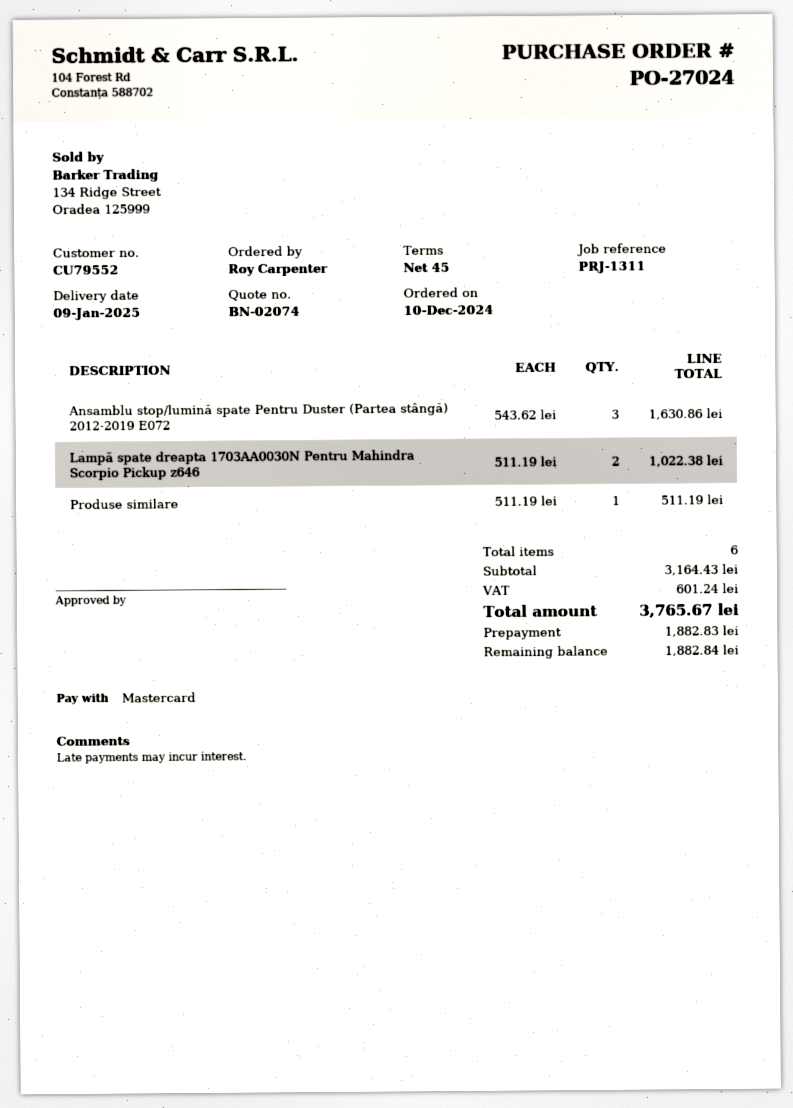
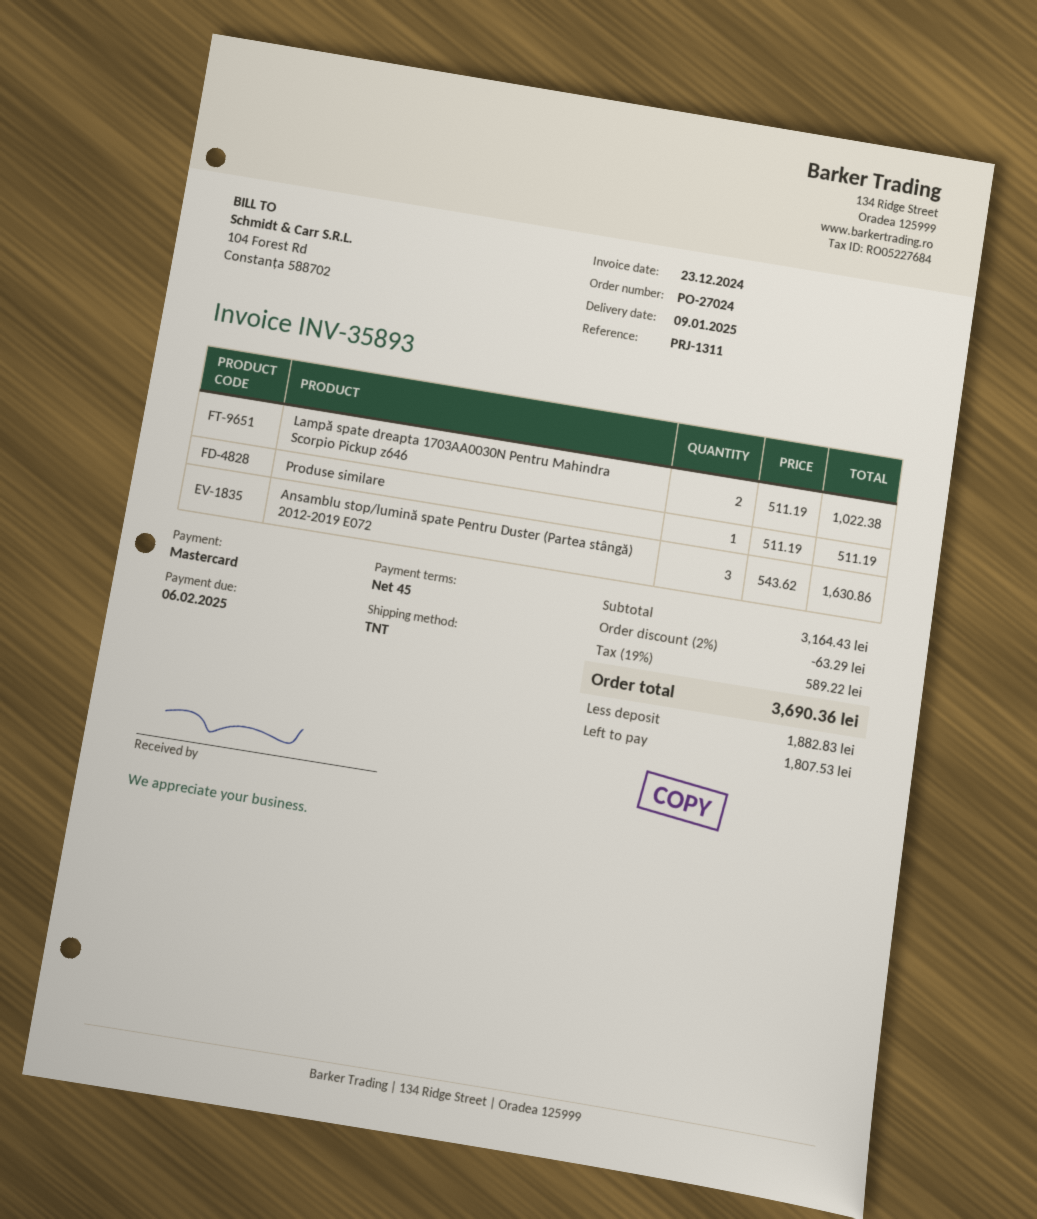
discount: none -> 2% = 63.29
tax: 601.24 -> 589.22
total: 3765.67 -> 3690.36
balance: 1882.84 -> 1807.53

